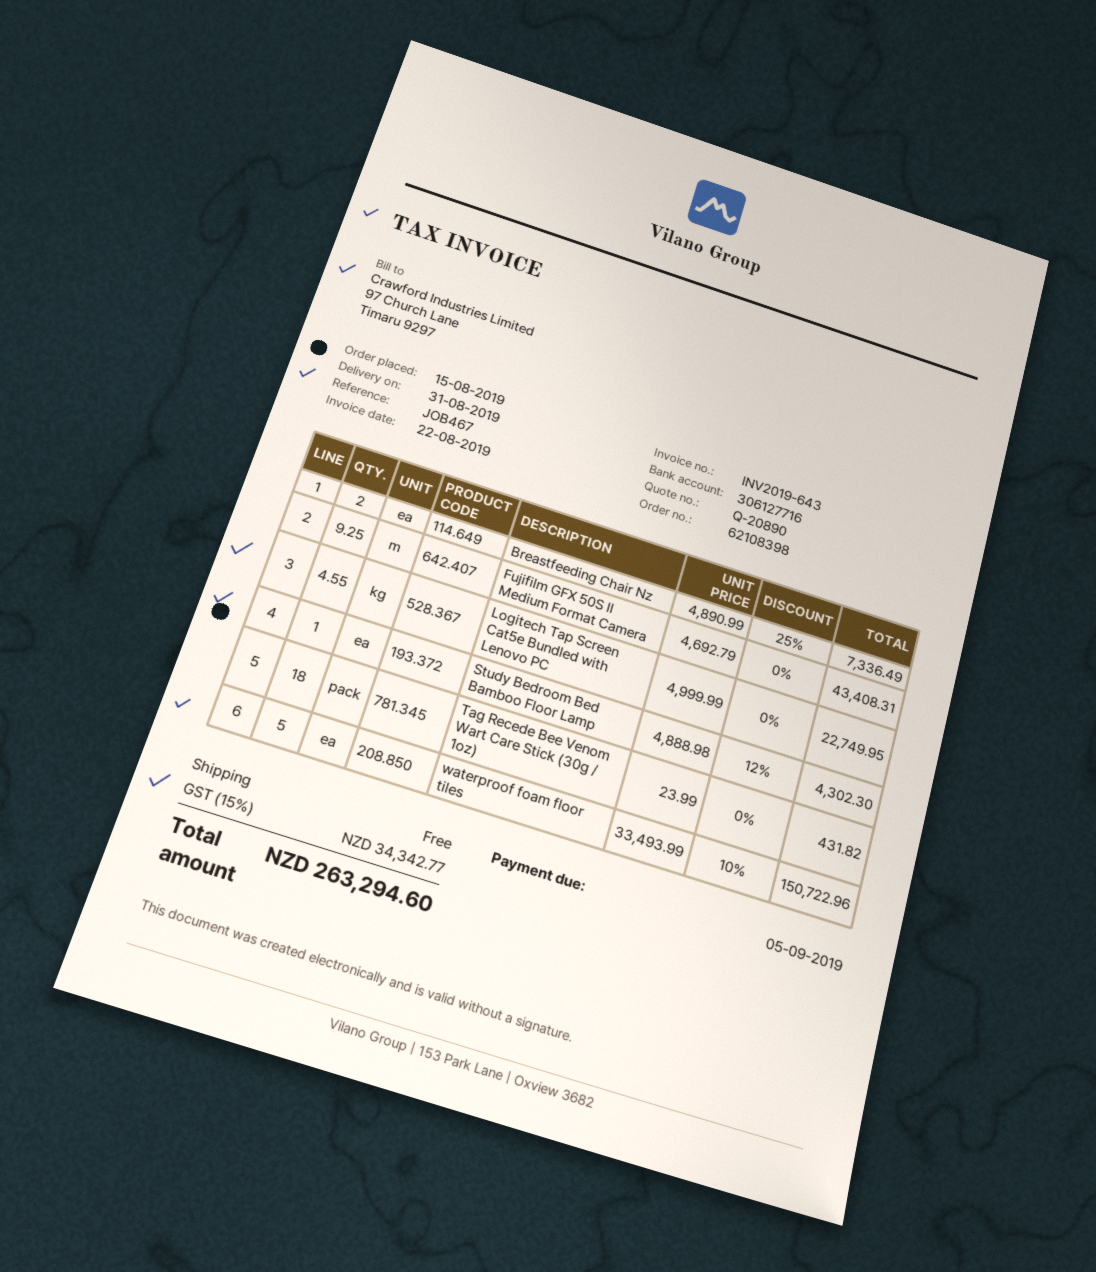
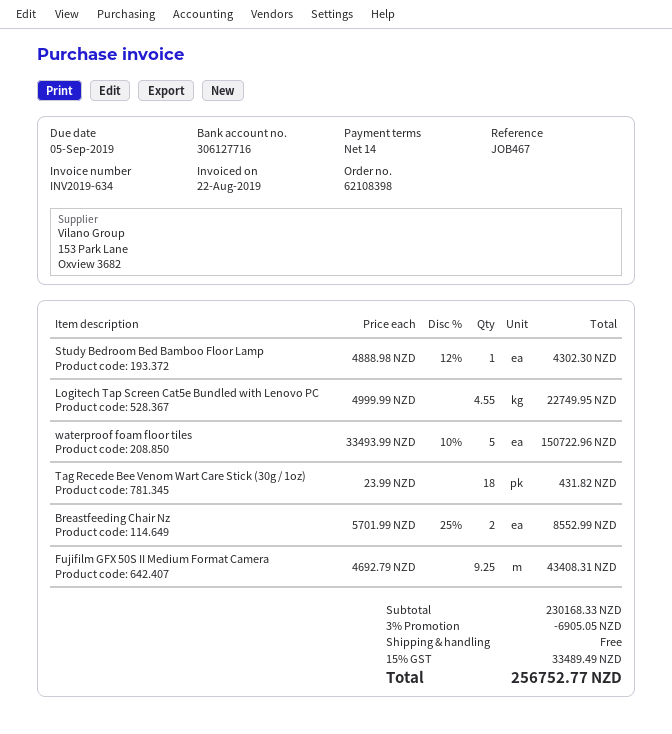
invoice number: INV2019-643 -> INV2019-634
Breastfeeding Chair Nz: 2 x 4890.99 - 25% = 7336.49 -> 2 x 5701.99 - 25% = 8552.99
discount: none -> 3% = 6905.05
tax: 15% = 34342.77 -> 15% = 33489.49
total: 263294.60 -> 256752.77

